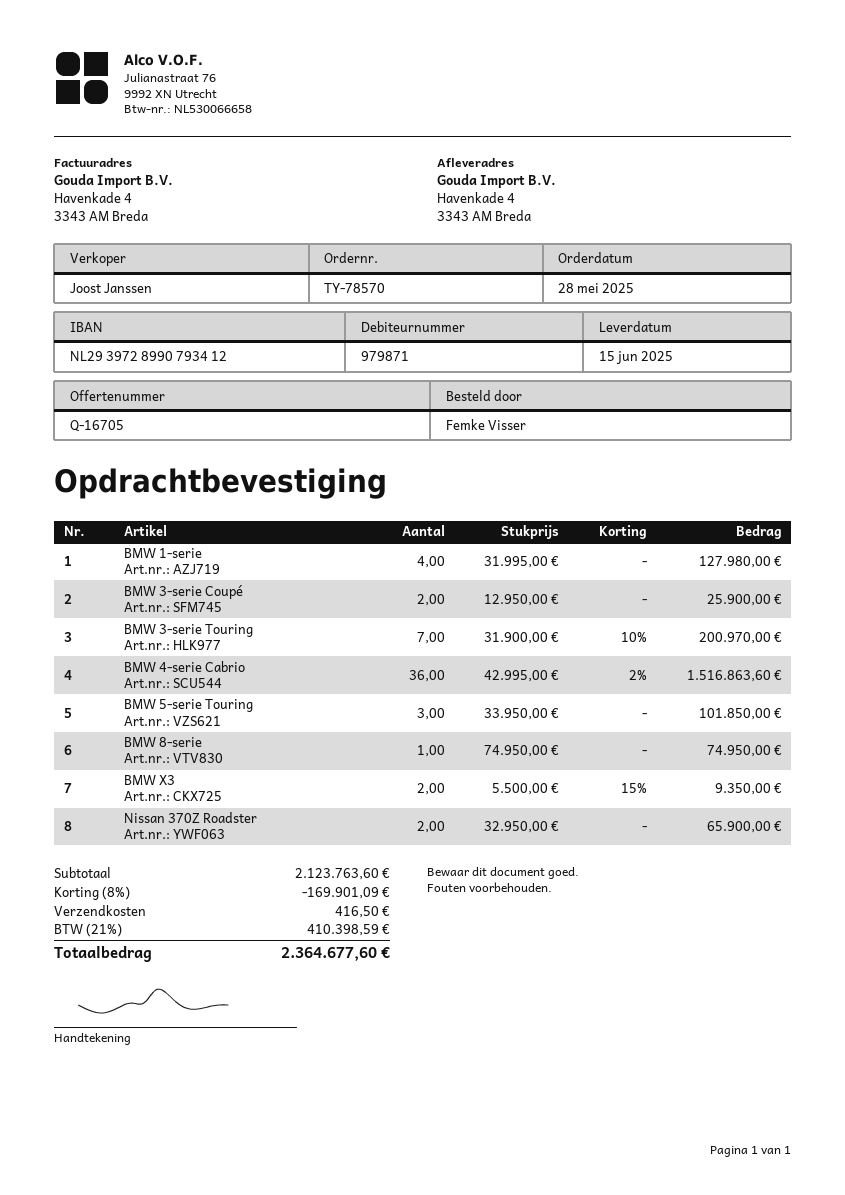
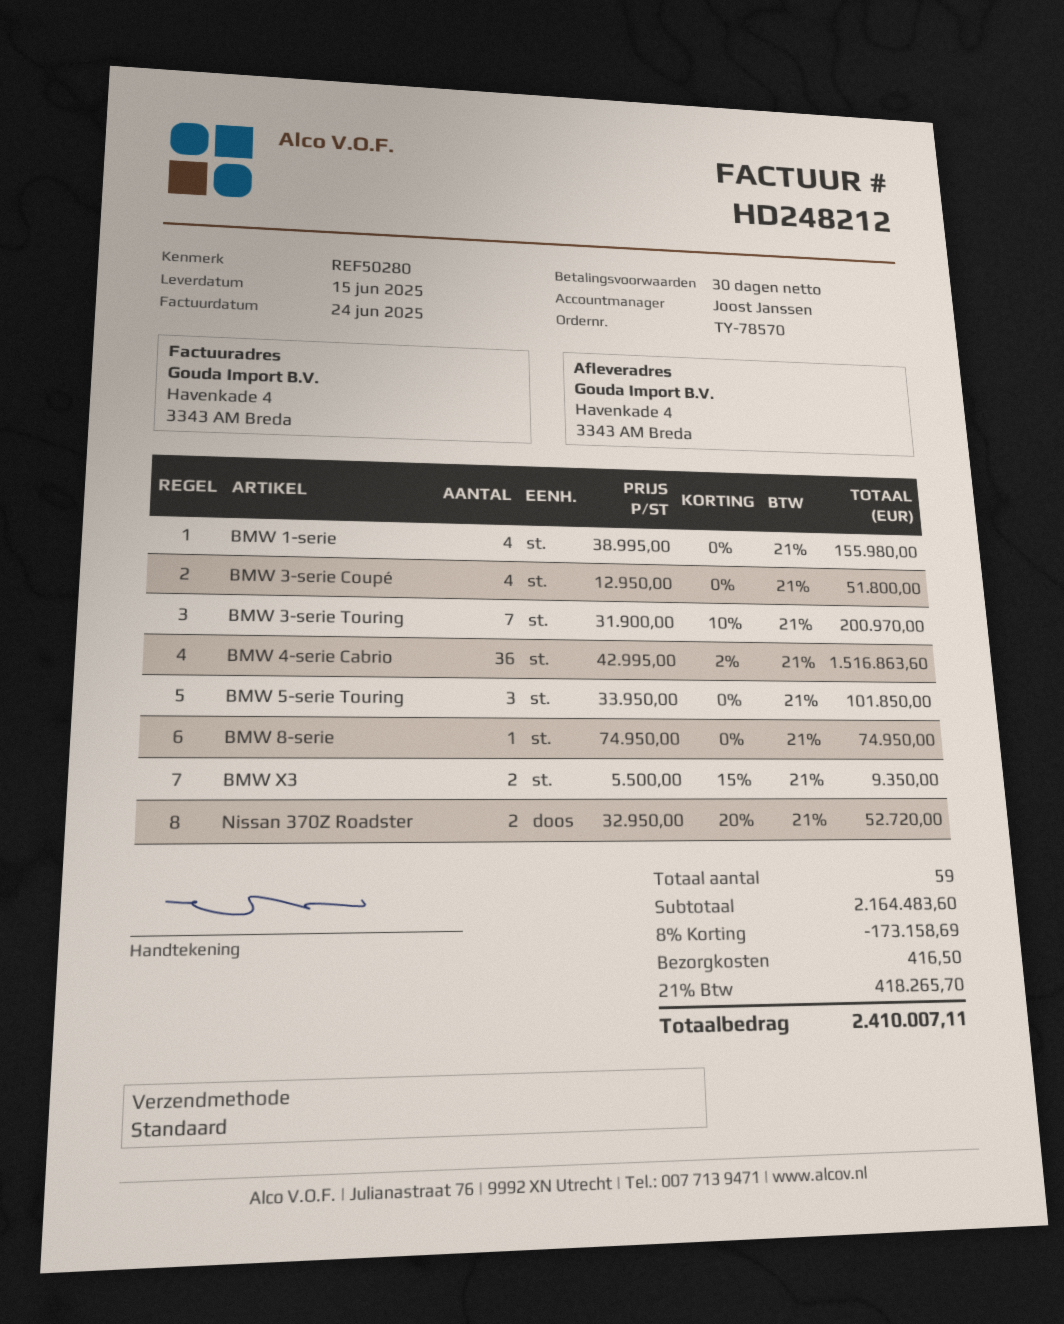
BMW 1-serie: 4 x 31995.00 = 127980.00 -> 4 x 38995.00 = 155980.00
BMW 3-serie Coupé: 2 x 12950.00 = 25900.00 -> 4 x 12950.00 = 51800.00
Nissan 370Z Roadster: 2 x 32950.00 = 65900.00 -> 2 x 32950.00 - 20% = 52720.00
subtotal: 2123763.60 -> 2164483.60
discount: 8% = 169901.09 -> 8% = 173158.69
tax: 21% = 410398.59 -> 21% = 418265.70
total: 2364677.60 -> 2410007.11

